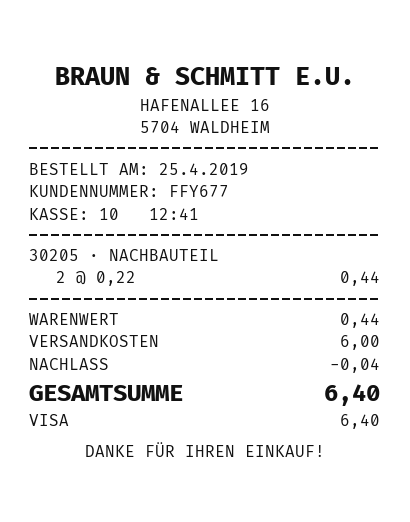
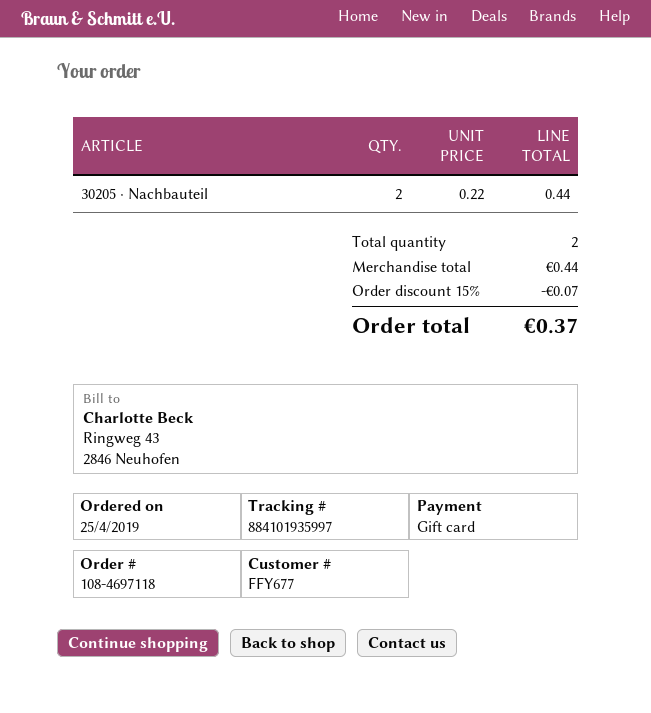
payment method: Visa -> gift card
discount: 0.04 -> 0.07
shipping: 6.00 -> none
total: 6.40 -> 0.37

